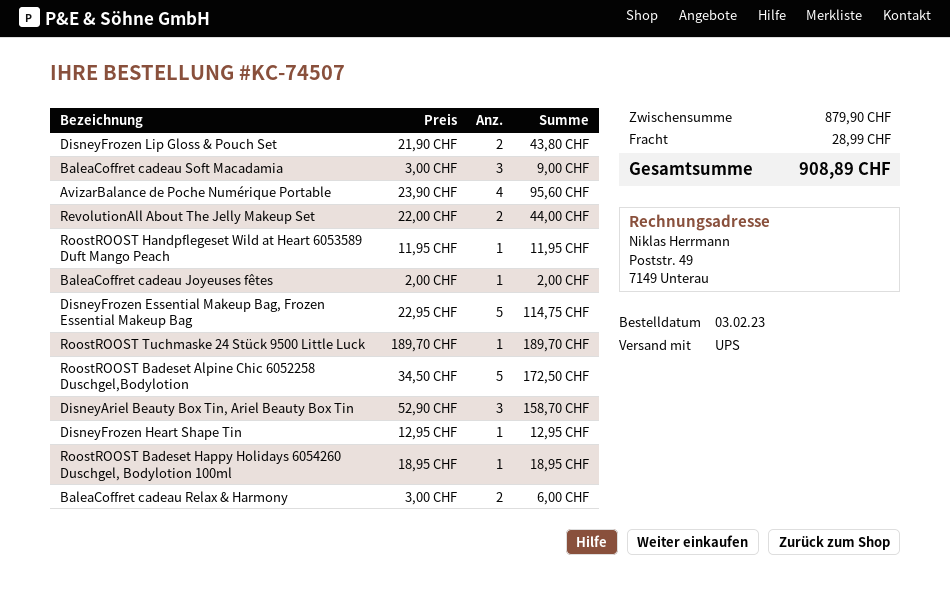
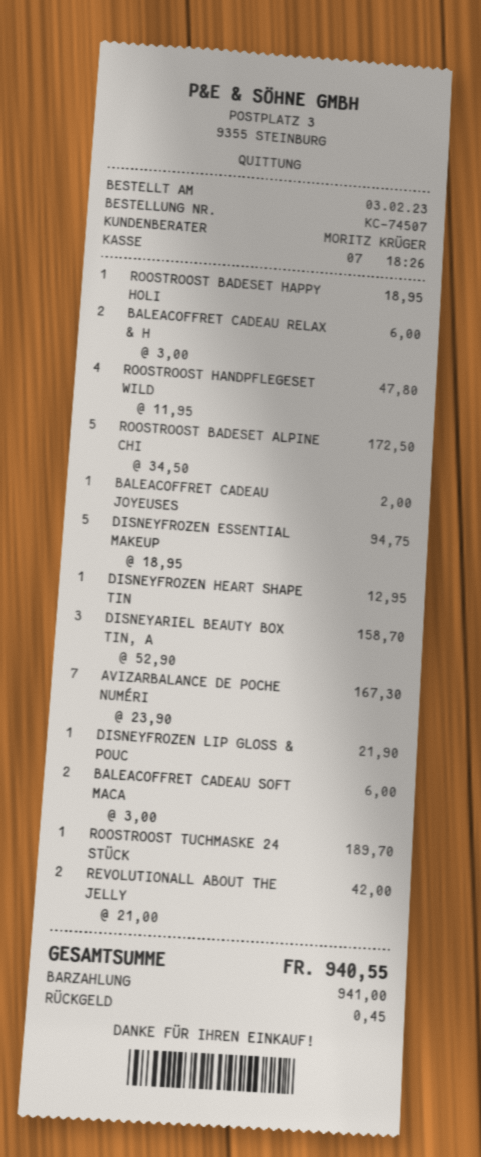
DisneyFrozen Lip Gloss & Pouch Set: 2 x 21.90 = 43.80 -> 1 x 21.90 = 21.90
BaleaCoffret cadeau Soft Macadamia: 3 x 3.00 = 9.00 -> 2 x 3.00 = 6.00
AvizarBalance de Poche Numérique Portable: 4 x 23.90 = 95.60 -> 7 x 23.90 = 167.30
RevolutionAll About The Jelly Makeup Set: 2 x 22.00 = 44.00 -> 2 x 21.00 = 42.00
RoostROOST Handpflegeset Wild at Heart 6053589 Duft Mango Peach: 1 x 11.95 = 11.95 -> 4 x 11.95 = 47.80
DisneyFrozen Essential Makeup Bag, Frozen Essential Makeup Bag: 5 x 22.95 = 114.75 -> 5 x 18.95 = 94.75
shipping: 28.99 -> none
total: 908.89 -> 940.55

